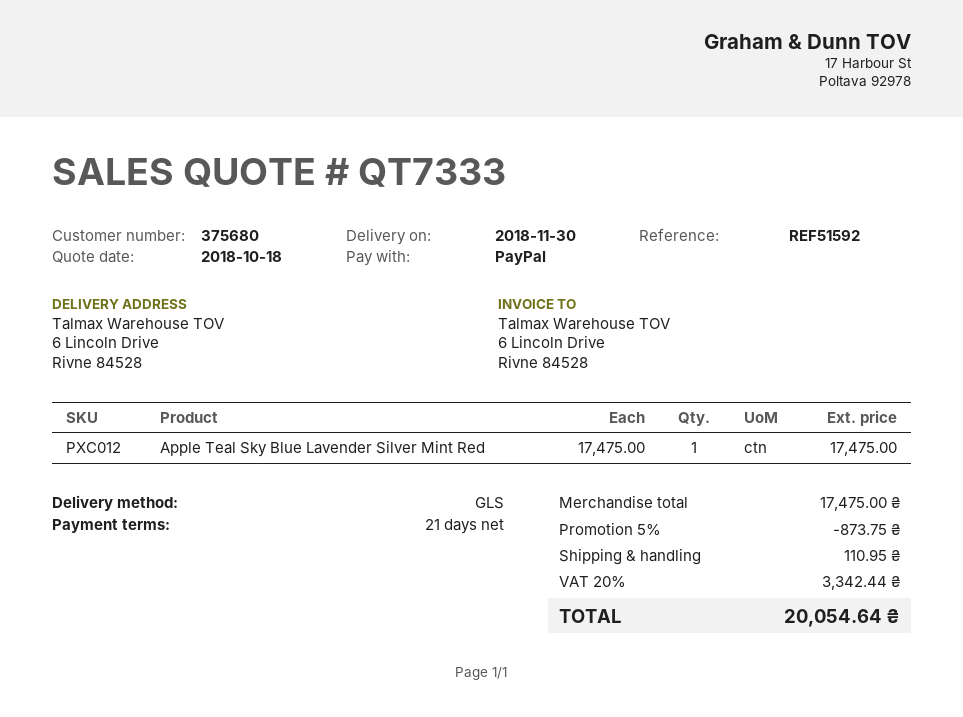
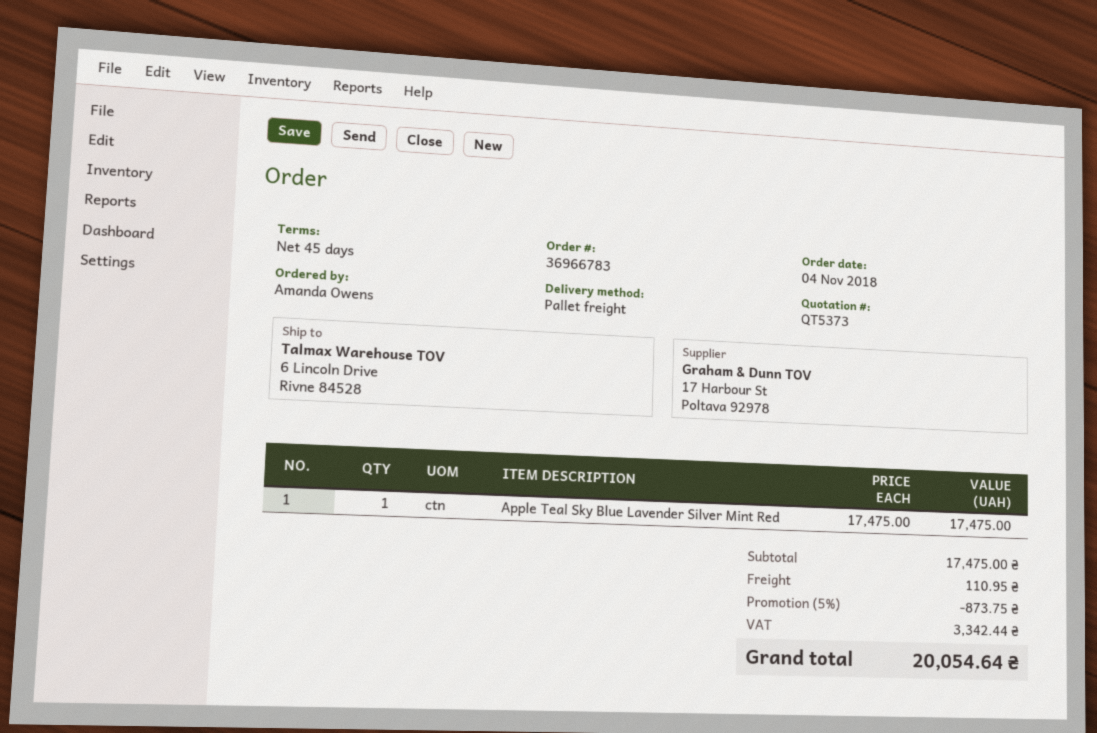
quote number: QT7333 -> QT5373
payment terms: 21 days -> 45 days
shipping method: GLS -> pallet freight

